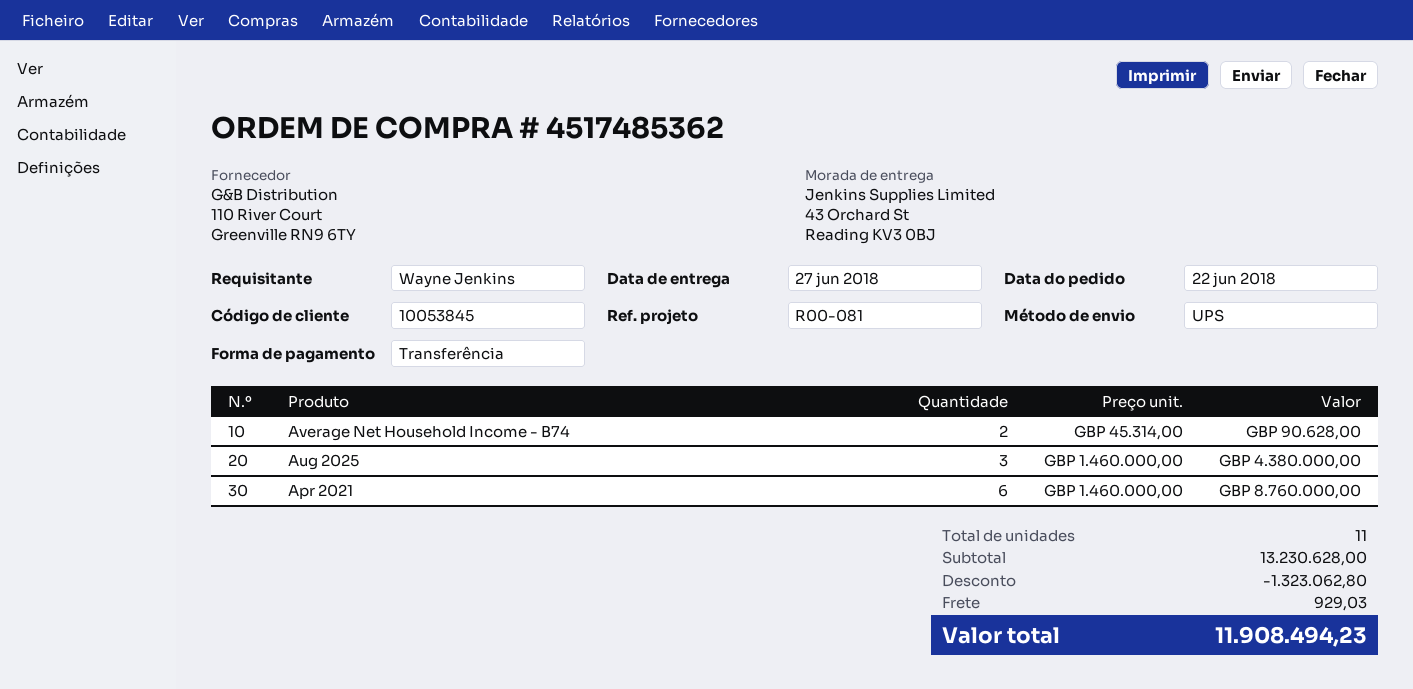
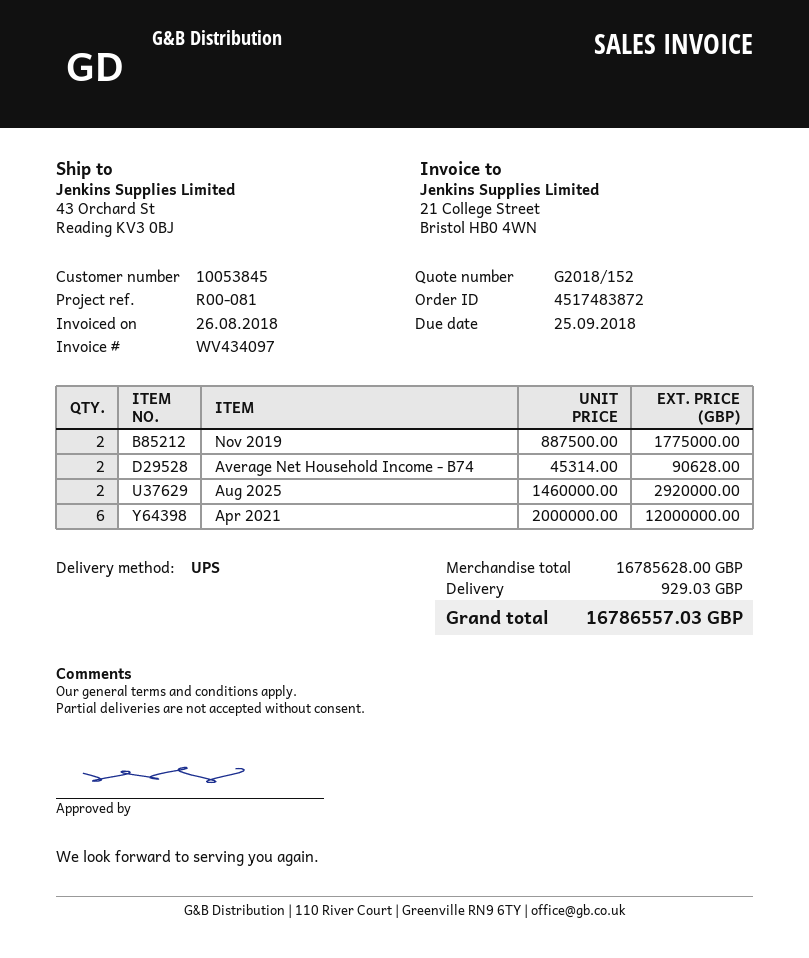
order number: 4517485362 -> 4517483872
Aug 2025: 3 x 1460000.00 = 4380000.00 -> 2 x 1460000.00 = 2920000.00
Apr 2021: 6 x 1460000.00 = 8760000.00 -> 6 x 2000000.00 = 12000000.00
Nov 2019: none -> 2 x 887500.00 = 1775000.00
subtotal: 13230628.00 -> 16785628.00
discount: 1323062.80 -> none
total: 11908494.23 -> 16786557.03

